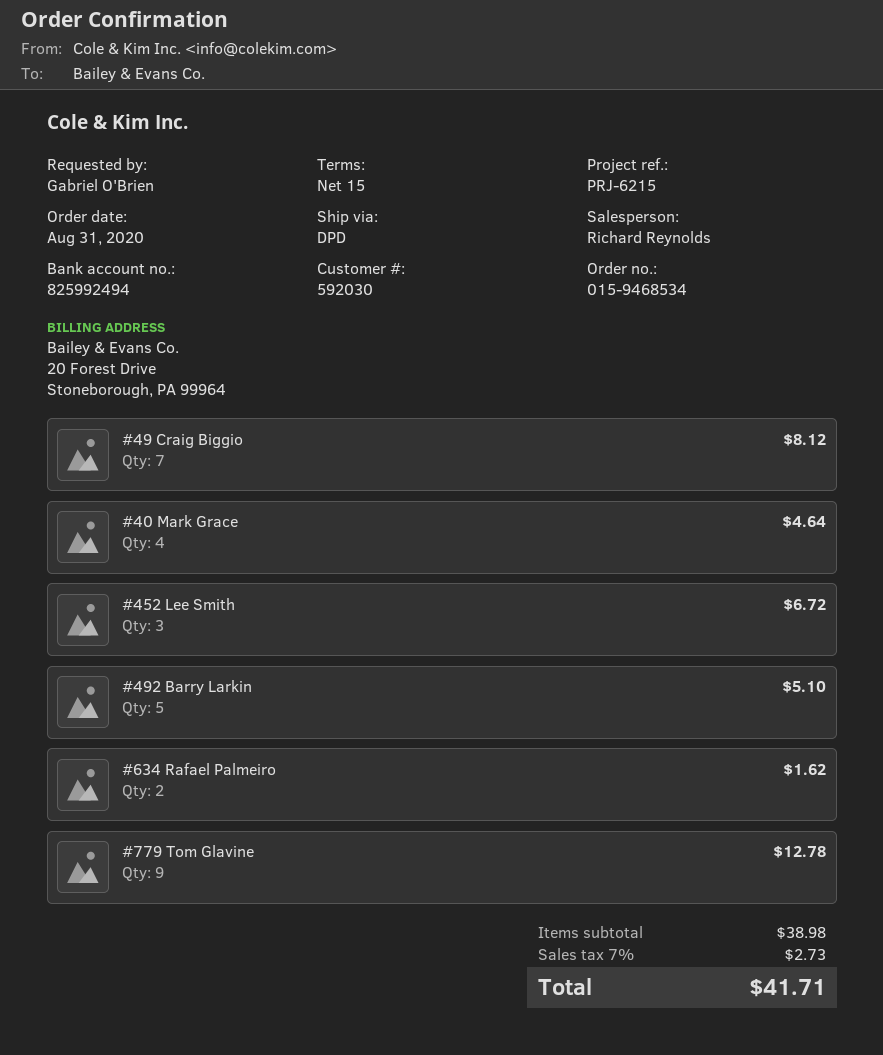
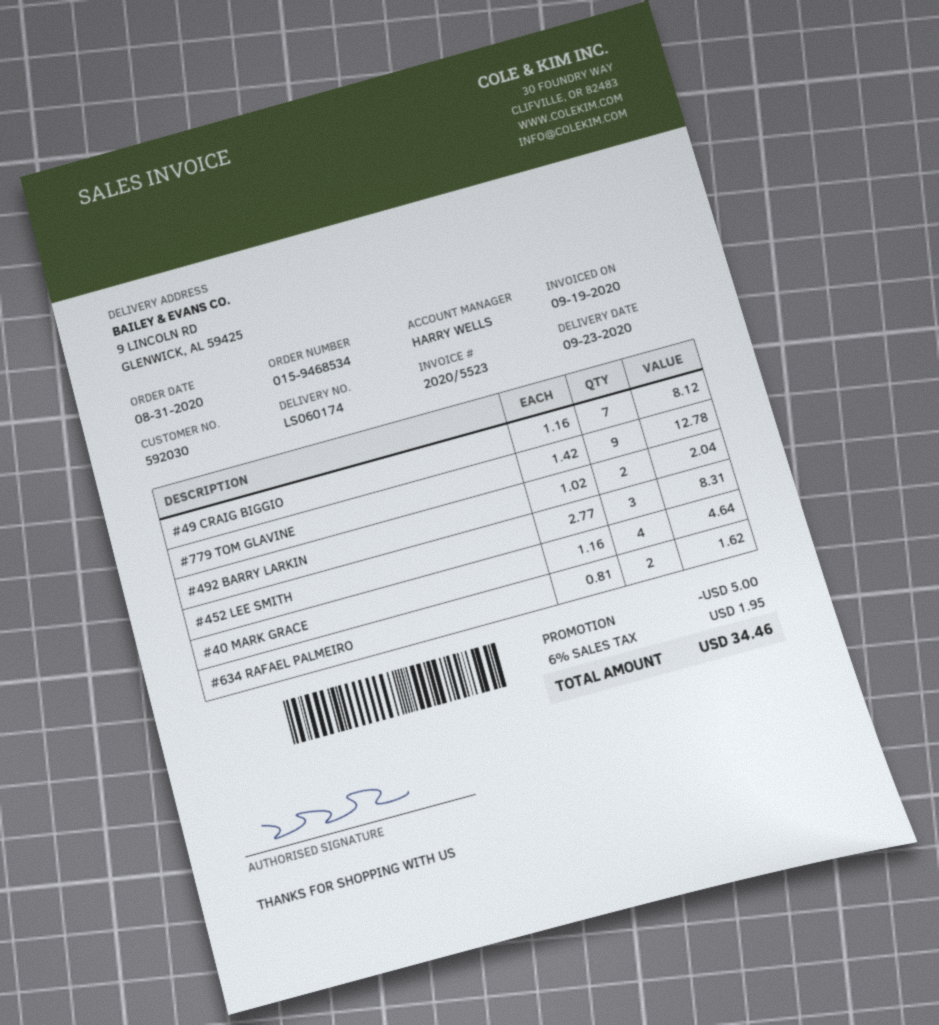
sales rep: Richard Reynolds -> HARRY WELLS
#452 Lee Smith: 3 for 6.72 -> 3 for 8.31
#492 Barry Larkin: 5 for 5.10 -> 2 for 2.04
discount: none -> 5.00
tax: 7% = 2.73 -> 6% = 1.95
total: 41.71 -> 34.46

